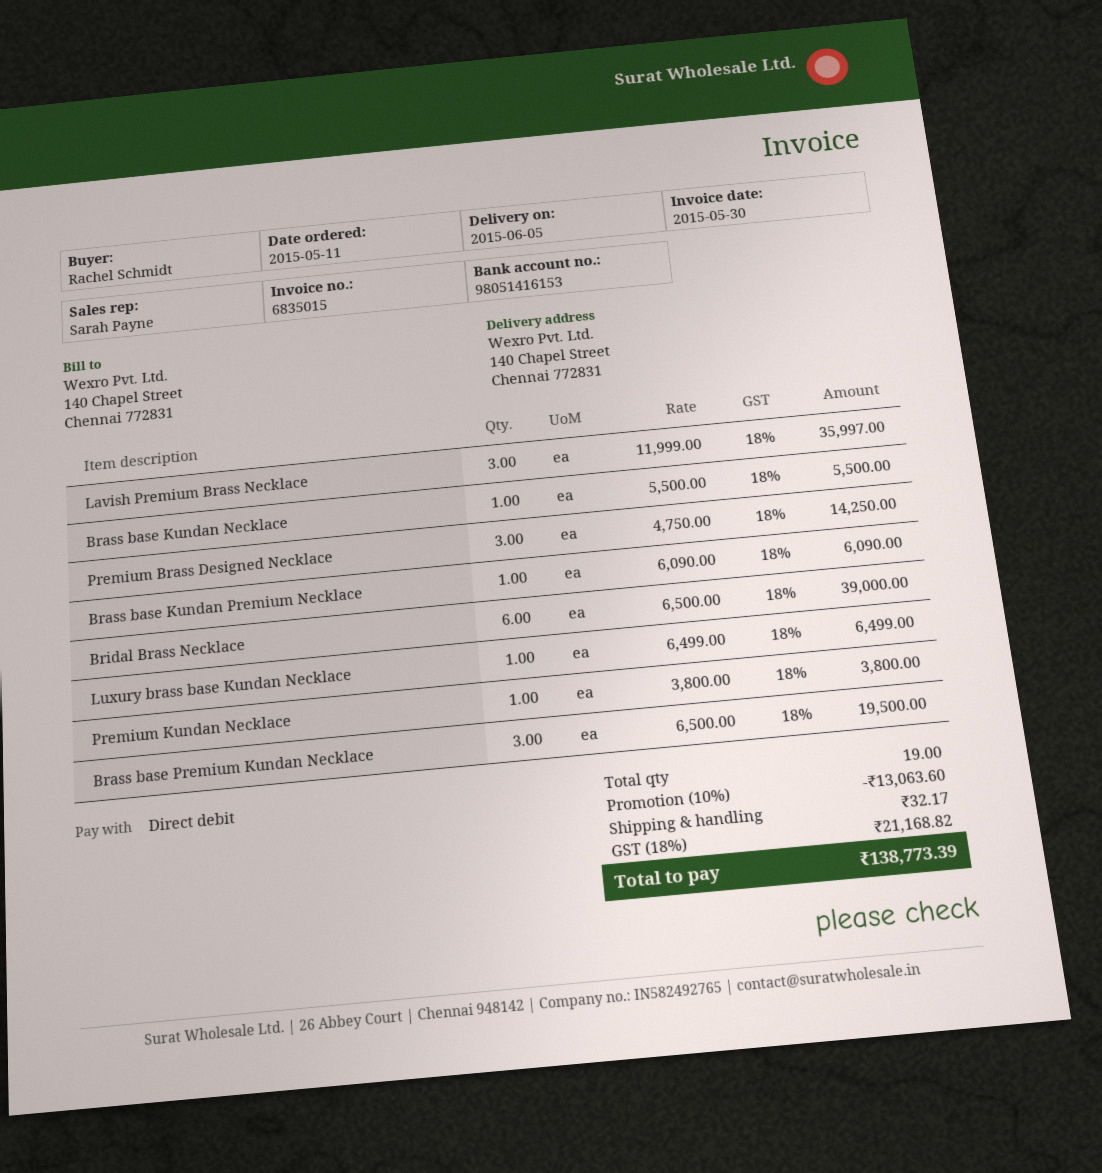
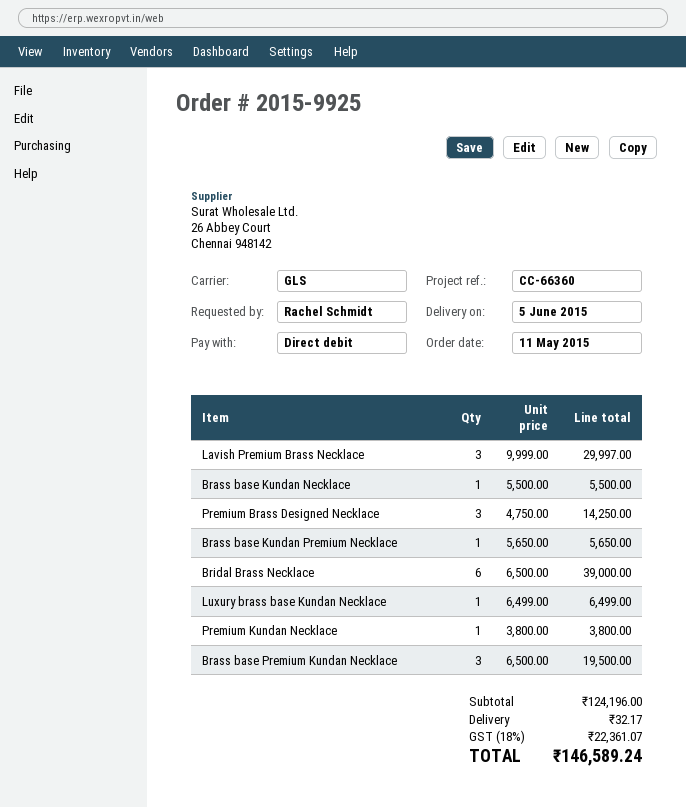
Lavish Premium Brass Necklace: 3 x 11999.00 = 35997.00 -> 3 x 9999.00 = 29997.00
Brass base Kundan Premium Necklace: 1 x 6090.00 = 6090.00 -> 1 x 5650.00 = 5650.00
discount: 10% = 13063.60 -> none
tax: 18% = 21168.82 -> 18% = 22361.07
total: 138773.39 -> 146589.24

